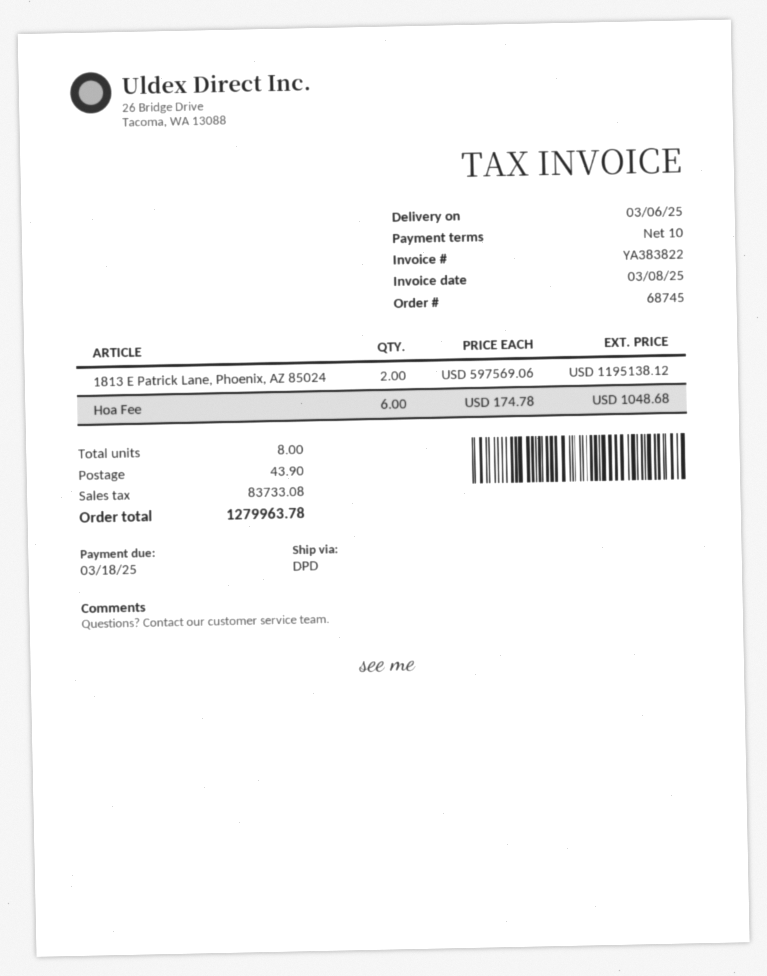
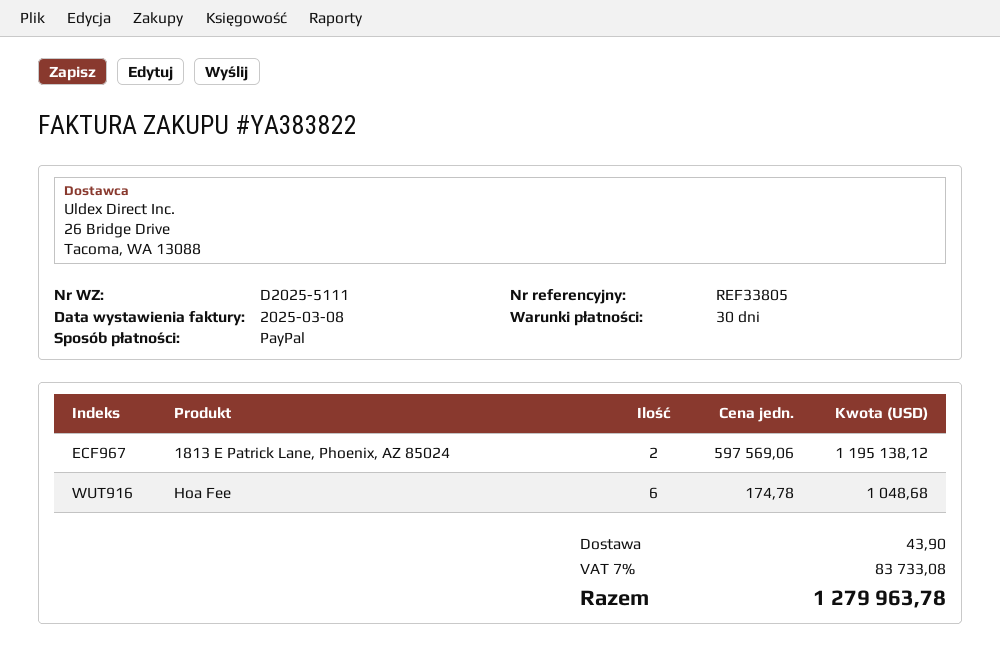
payment terms: 10 days -> 30 days

